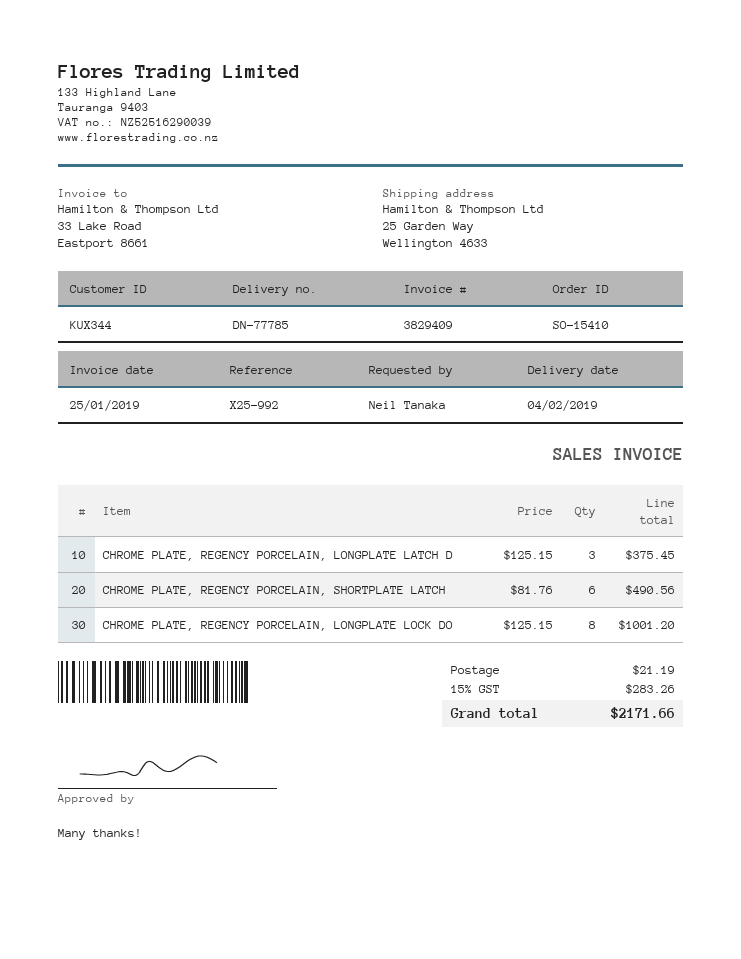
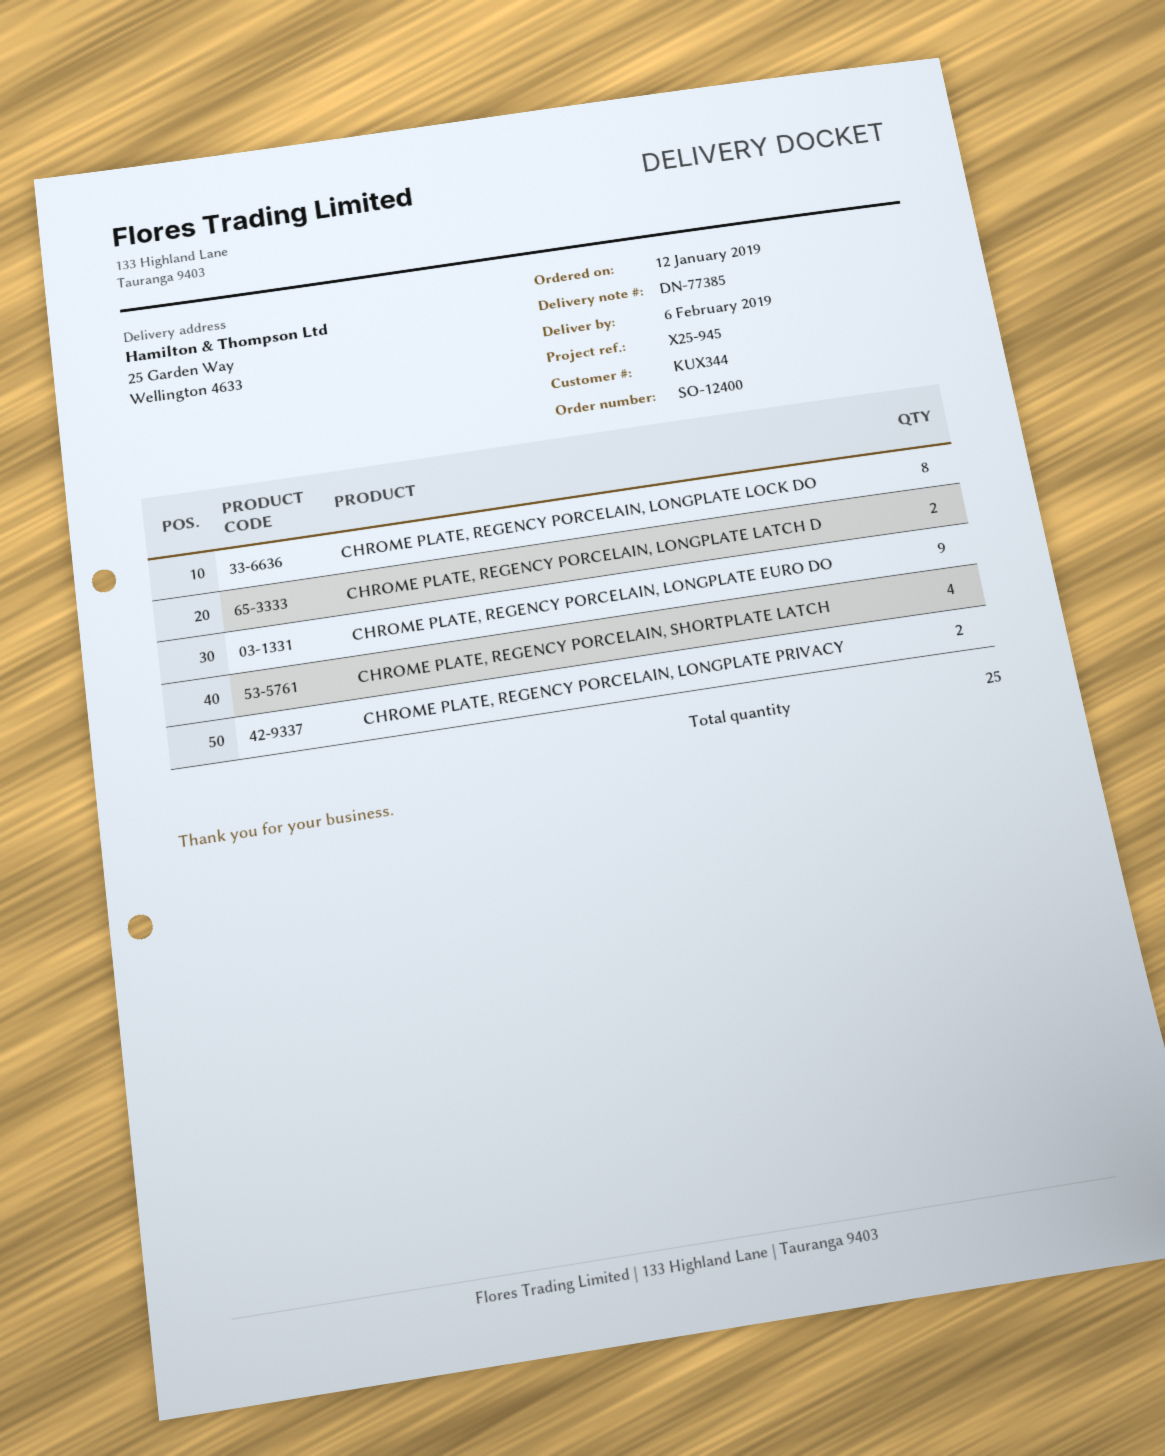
order number: SO-15410 -> SO-12400
delivery note number: DN-77785 -> DN-77385
delivery date: 2019-02-04 -> 2019-02-06
reference: X25-992 -> X25-945
CHROME PLATE, REGENCY PORCELAIN, LONGPLATE LATCH D: 3 -> 2
CHROME PLATE, REGENCY PORCELAIN, SHORTPLATE LATCH: 6 -> 4
CHROME PLATE, REGENCY PORCELAIN, LONGPLATE EURO DO: none -> 9
CHROME PLATE, REGENCY PORCELAIN, LONGPLATE PRIVACY: none -> 2

